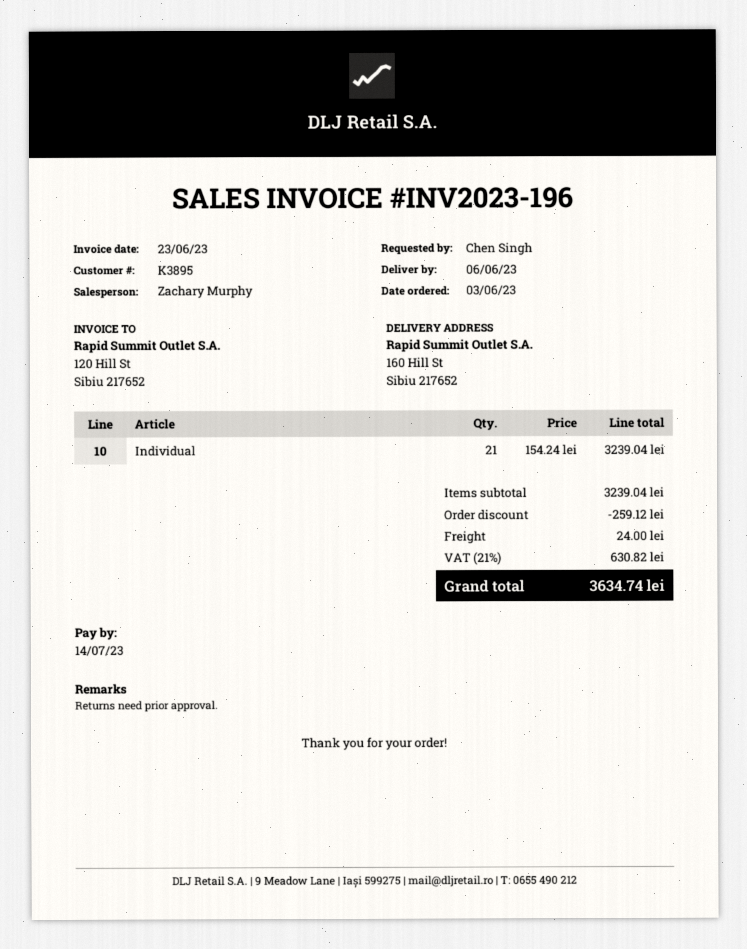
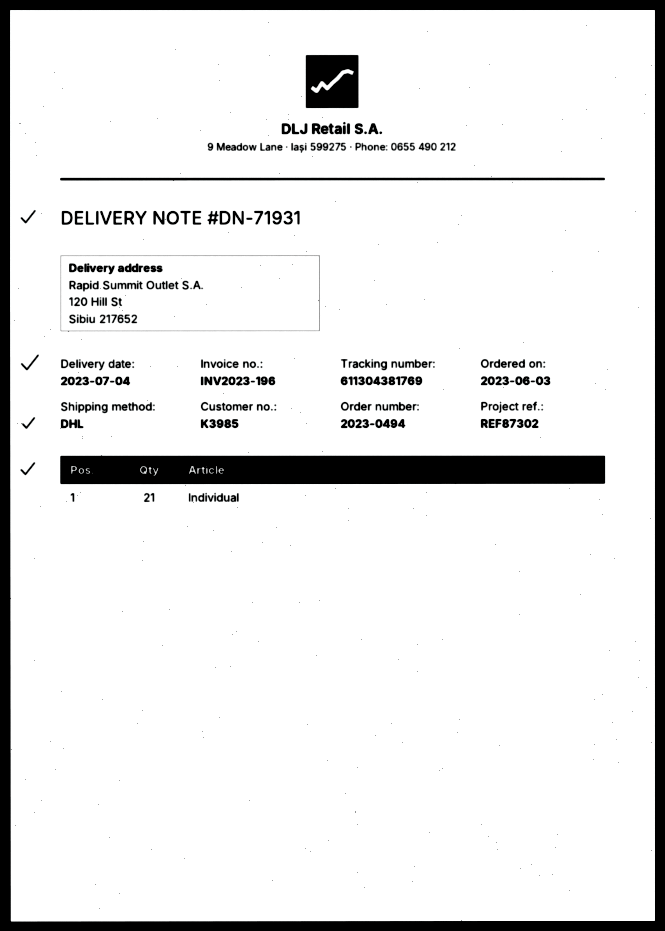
delivery date: 2023-06-06 -> 2023-07-04
customer number: K3895 -> K3985
ship to: 160 Hill St, Sibiu 217652 -> 120 Hill St, Sibiu 217652

